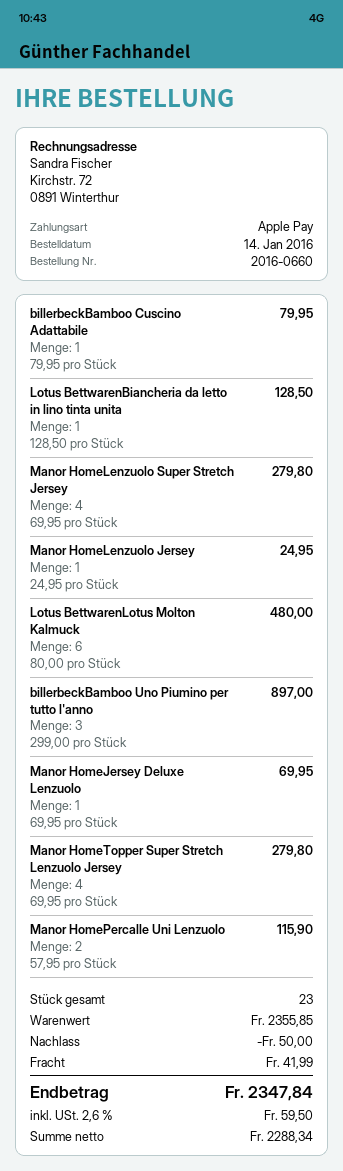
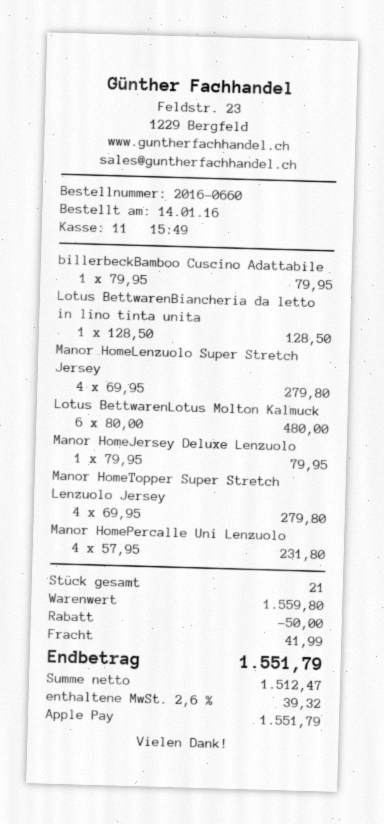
Manor HomeLenzuolo Jersey: 1 x 24.95 = 24.95 -> none
billerbeckBamboo Uno Piumino per tutto l'anno: 3 x 299.00 = 897.00 -> none
Manor HomeJersey Deluxe Lenzuolo: 1 x 69.95 = 69.95 -> 1 x 79.95 = 79.95
Manor HomePercalle Uni Lenzuolo: 2 x 57.95 = 115.90 -> 4 x 57.95 = 231.80
total quantity: 23 -> 21
subtotal: 2355.85 -> 1559.80
net: 2288.34 -> 1512.47
tax: 2.6% = 59.50 -> 2.6% = 39.32
total: 2347.84 -> 1551.79

